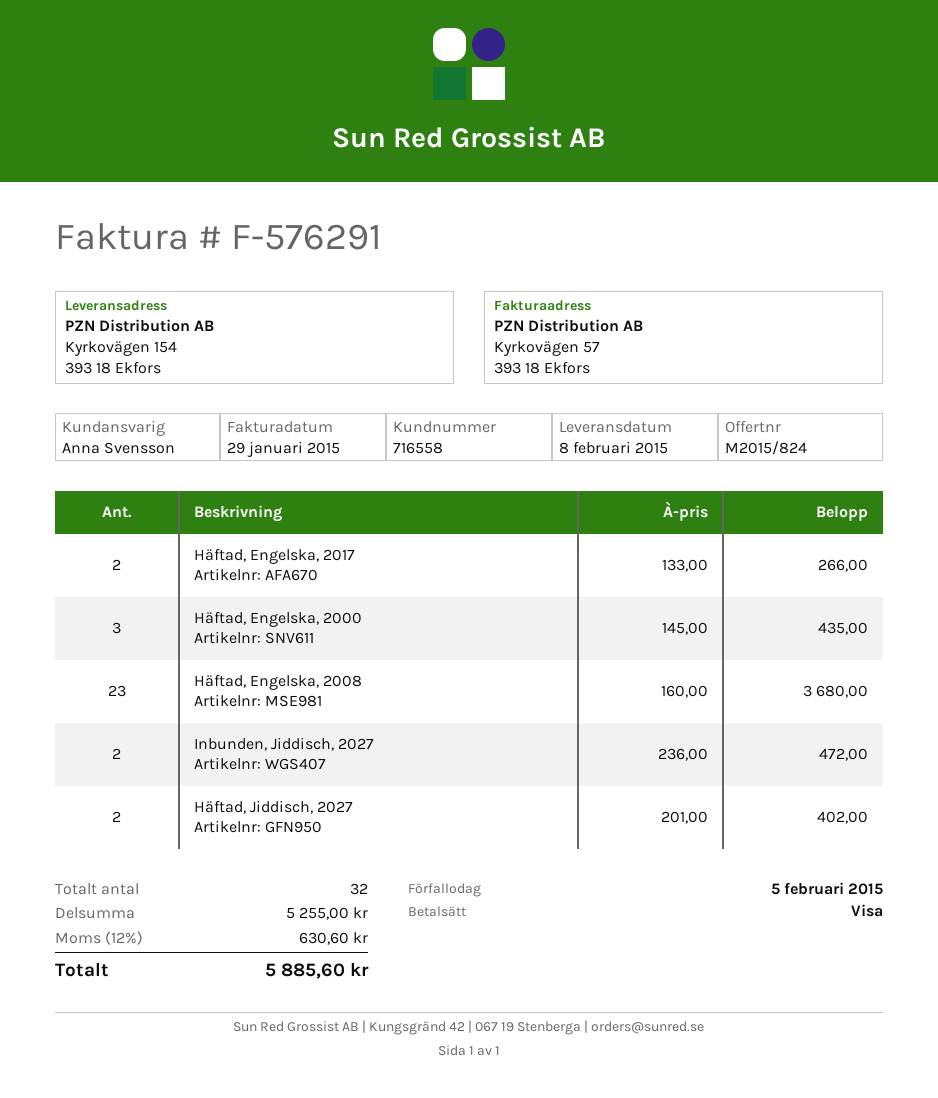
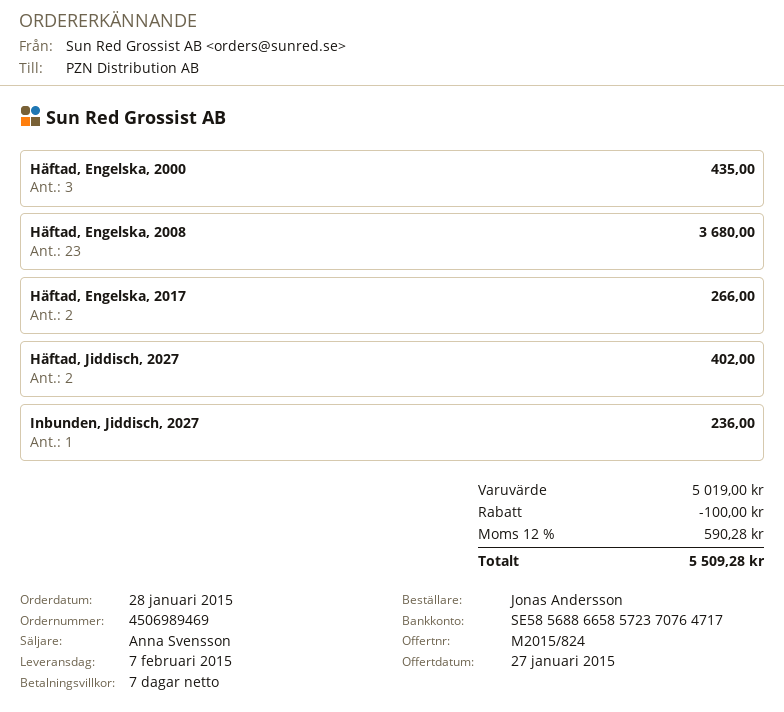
delivery date: 2015-02-08 -> 2015-02-07
Inbunden, Jiddisch, 2027: 2 for 472.00 -> 1 for 236.00
subtotal: 5255.00 -> 5019.00
discount: none -> 100.00
tax: 12% = 630.60 -> 12% = 590.28
total: 5885.60 -> 5509.28

